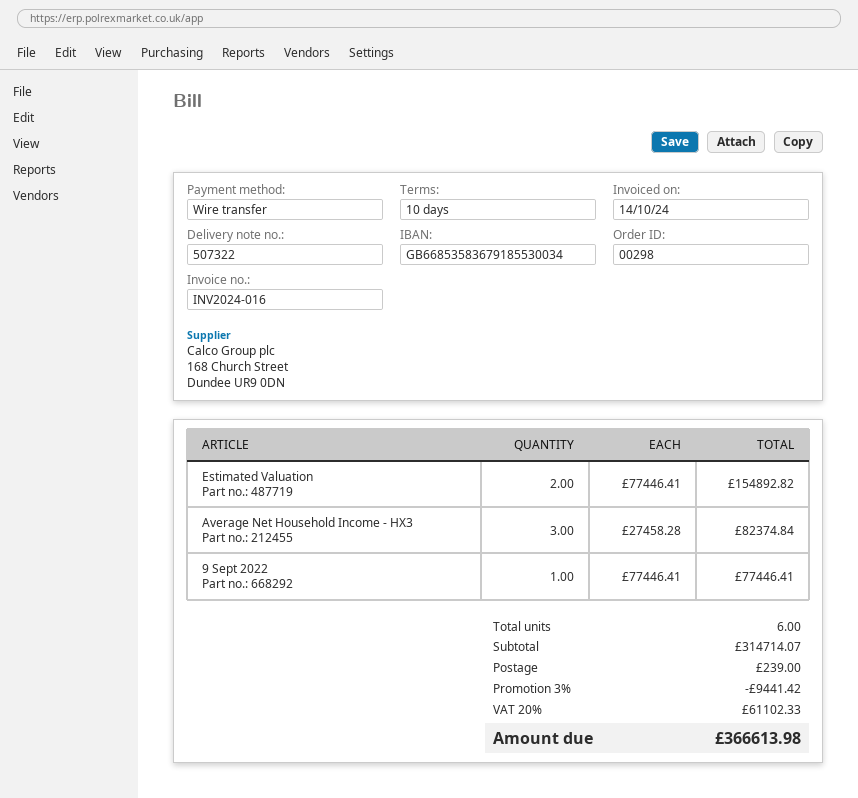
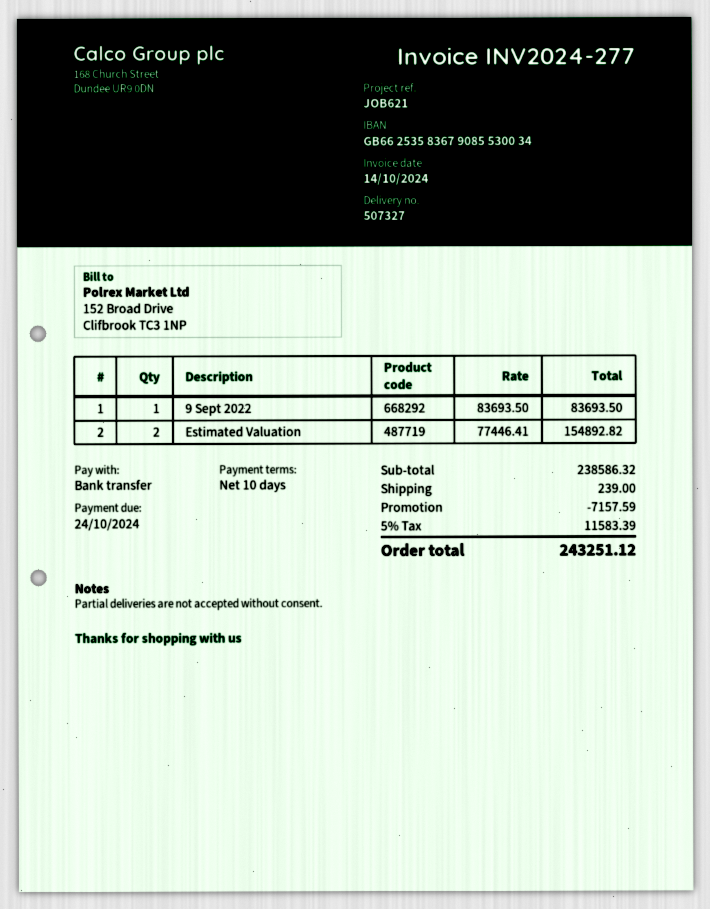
delivery note number: 507322 -> 507327
invoice number: INV2024-016 -> INV2024-277
bank account: GB66853583679185530034 -> GB66253583679085530034
Average Net Household Income - HX3: 3 x 27458.28 = 82374.84 -> none
9 Sept 2022: 1 x 77446.41 = 77446.41 -> 1 x 83693.50 = 83693.50
subtotal: 314714.07 -> 238586.32
discount: 9441.42 -> 7157.59
tax: 20% = 61102.33 -> 5% = 11583.39
total: 366613.98 -> 243251.12

